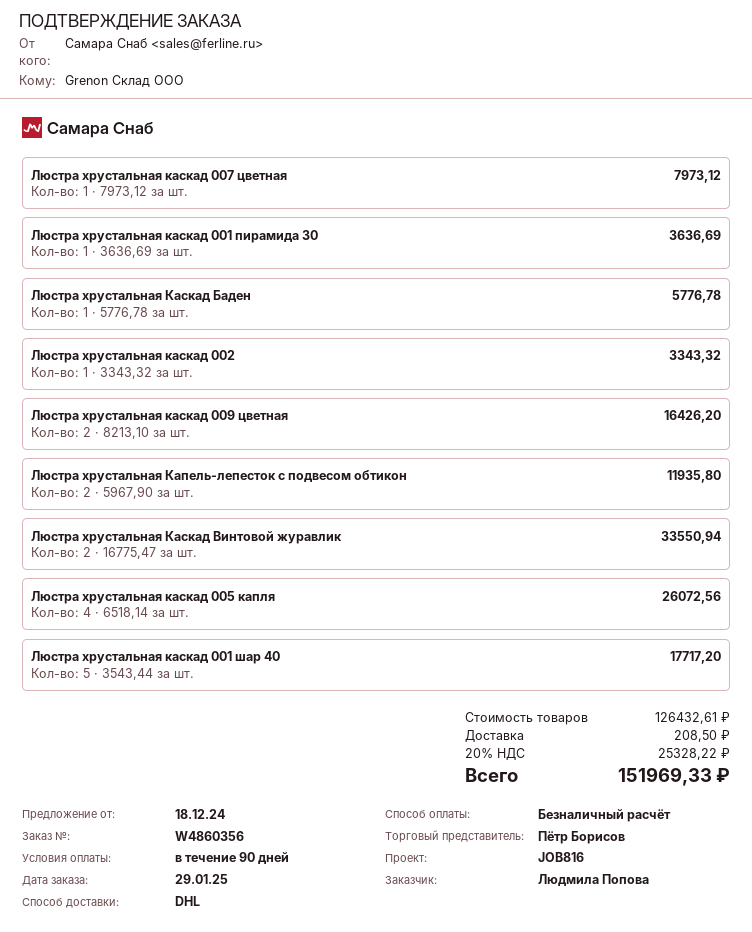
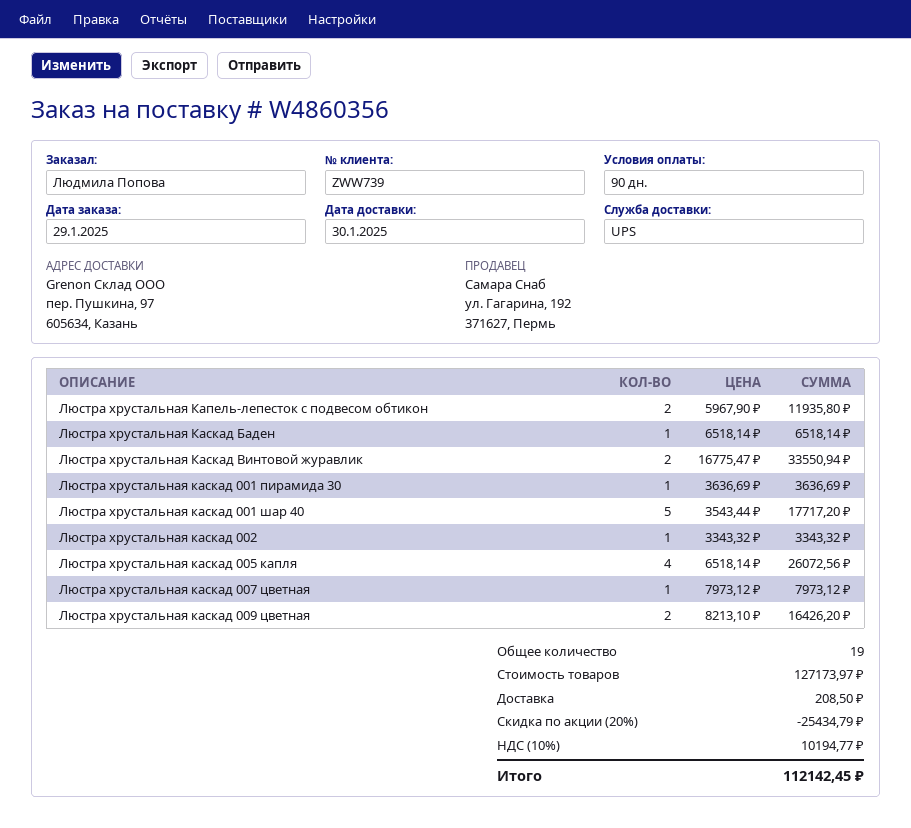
shipping method: DHL -> UPS
Люстра хрустальная Каскад Баден: 1 x 5776.78 = 5776.78 -> 1 x 6518.14 = 6518.14
subtotal: 126432.61 -> 127173.97
discount: none -> 20% = 25434.79
tax: 20% = 25328.22 -> 10% = 10194.77
total: 151969.33 -> 112142.45

